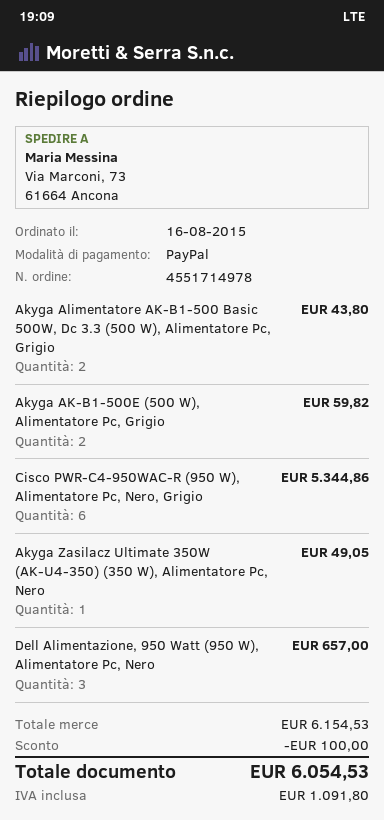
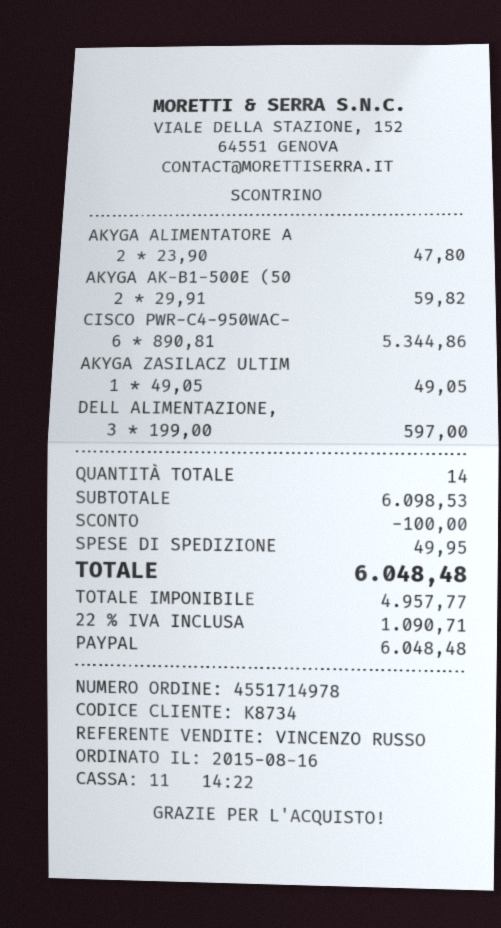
Akyga Alimentatore AK-B1-500 Basic 500W, Dc 3.3 (500 W), Alimentatore Pc, Grigio: 2 for 43.80 -> 2 for 47.80
Dell Alimentazione, 950 Watt (950 W), Alimentatore Pc, Nero: 3 for 657.00 -> 3 for 597.00
subtotal: 6154.53 -> 6098.53
shipping: none -> 49.95
tax: 1091.80 -> 1090.71
total: 6054.53 -> 6048.48

